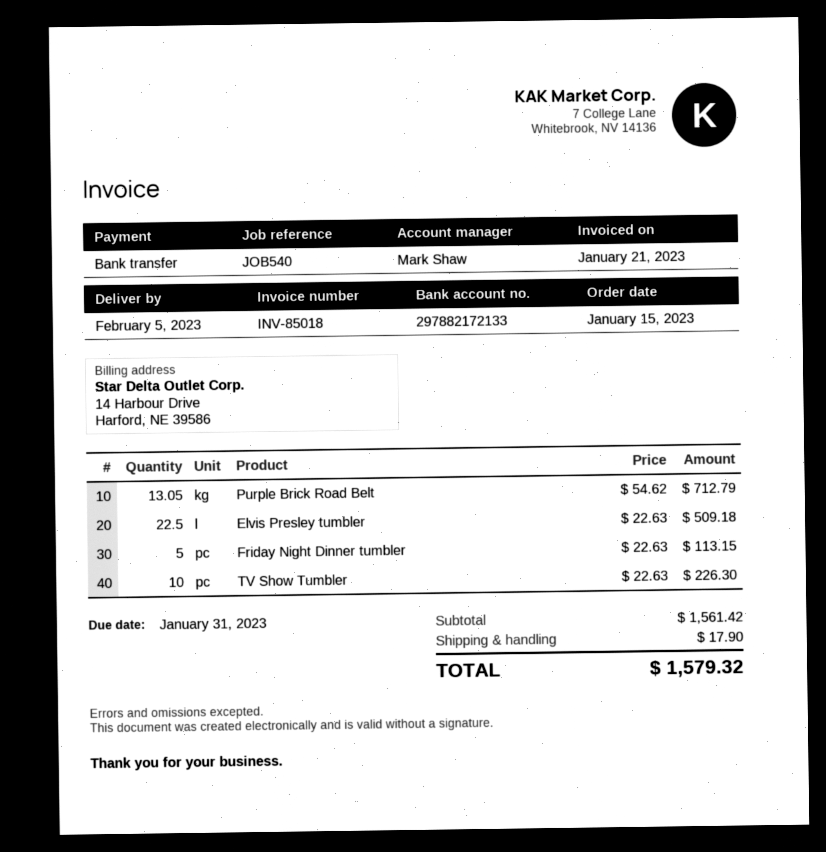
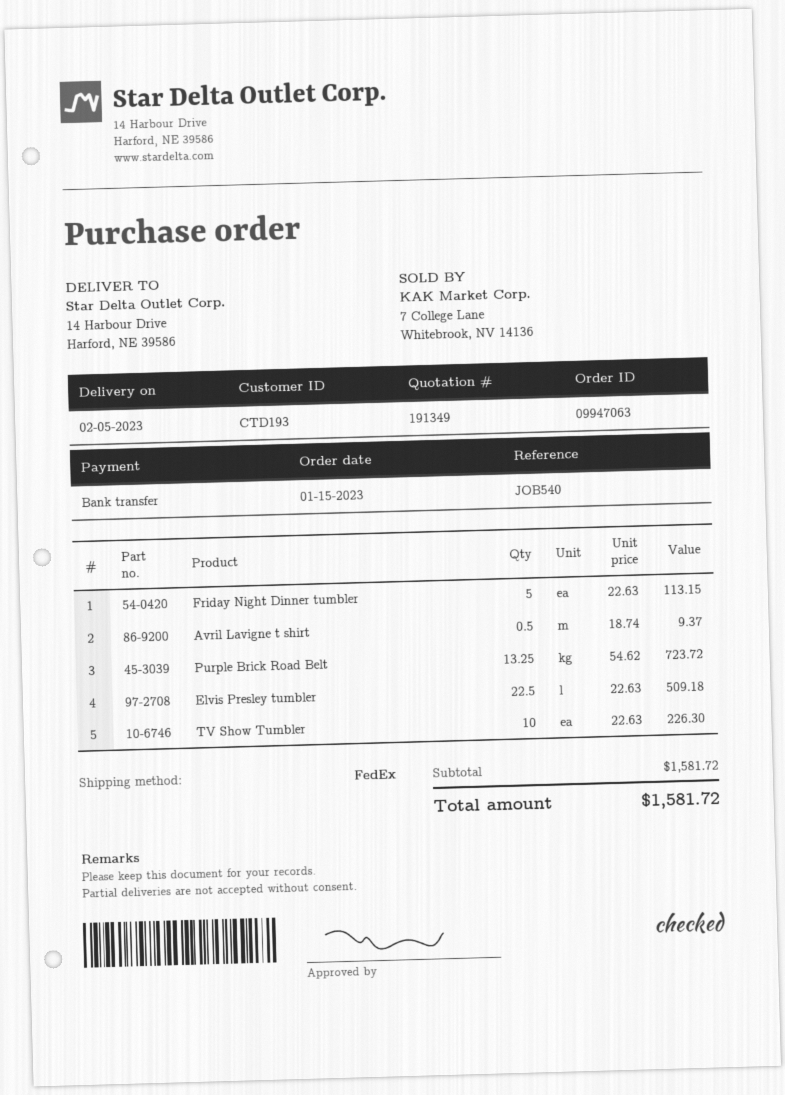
Purple Brick Road Belt: 13.05 x 54.62 = 712.79 -> 13.25 x 54.62 = 723.72
Avril Lavigne t shirt: none -> 0.5 x 18.74 = 9.37
subtotal: 1561.42 -> 1581.72
shipping: 17.90 -> none
total: 1579.32 -> 1581.72

